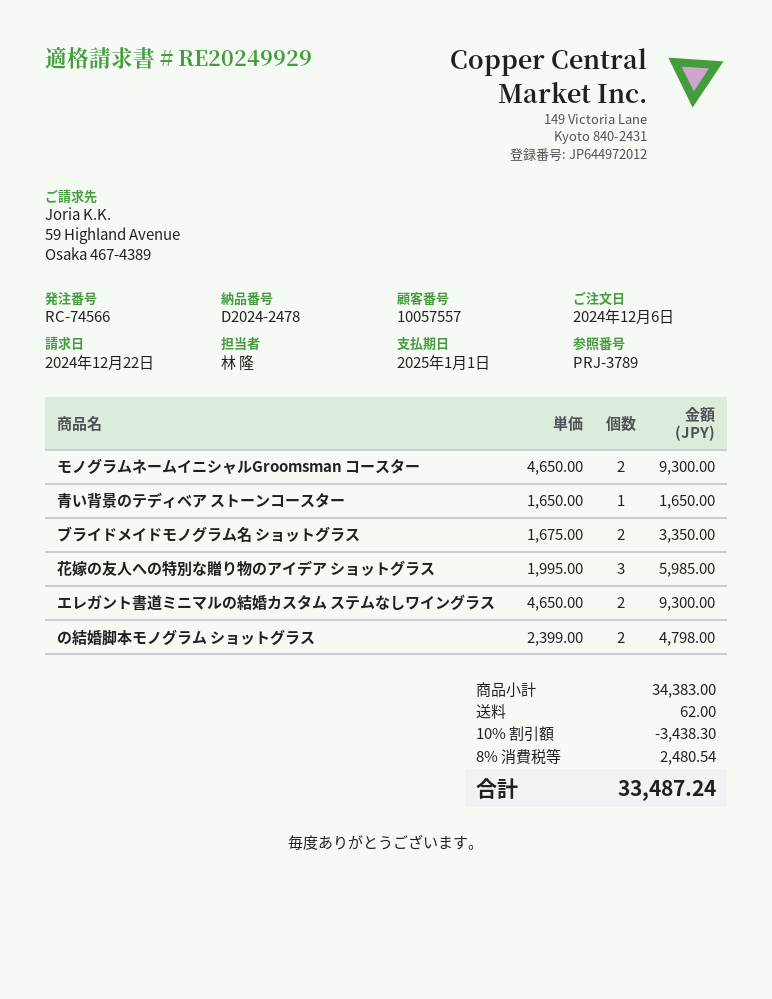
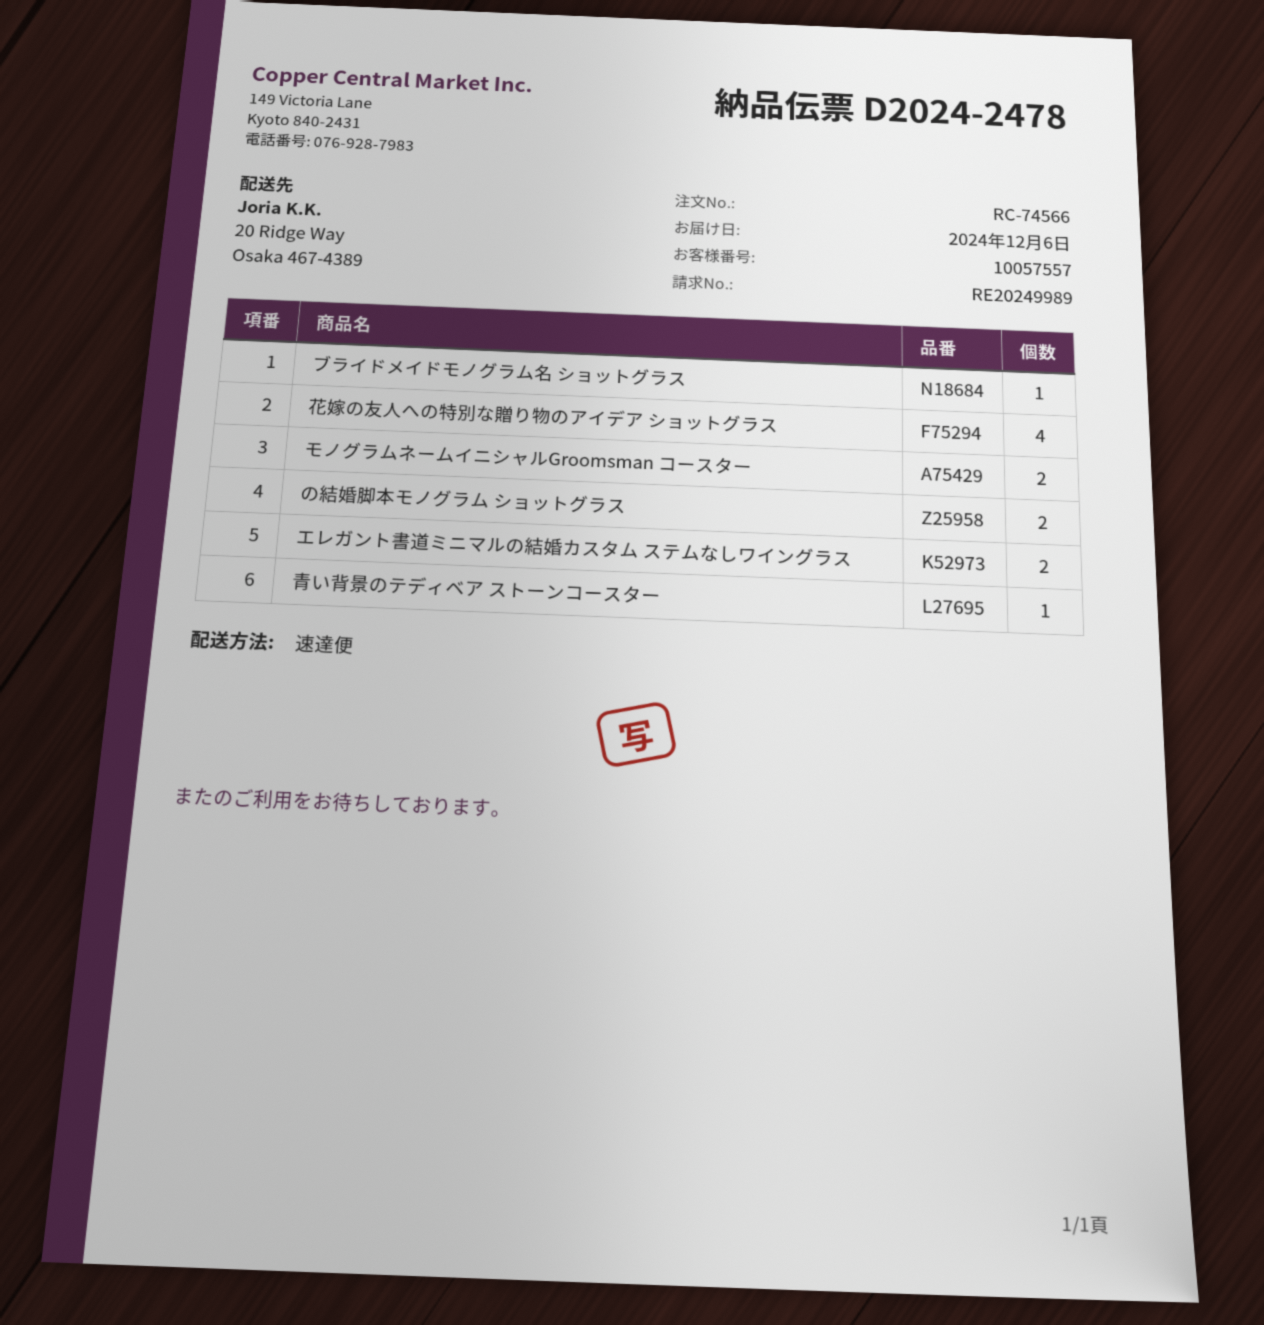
invoice number: RE20249929 -> RE20249989
ブライドメイドモノグラム名 ショットグラス: 2 -> 1
花嫁の友人への特別な贈り物のアイデア ショットグラス: 3 -> 4

